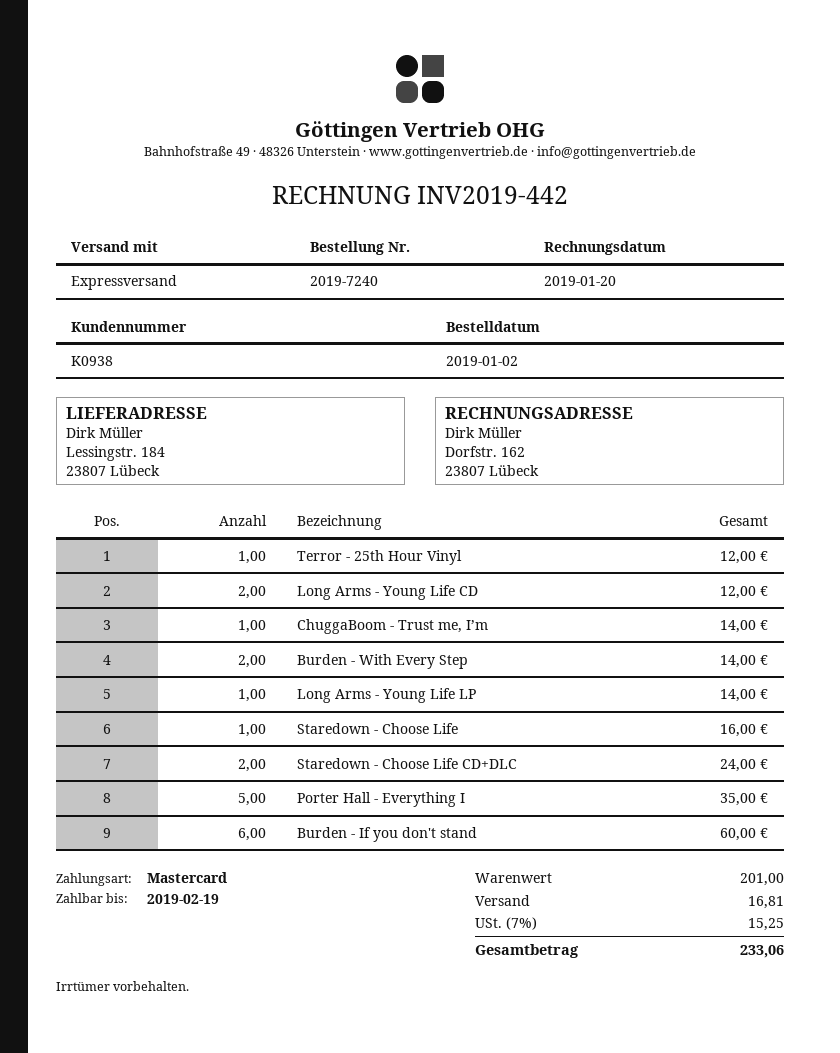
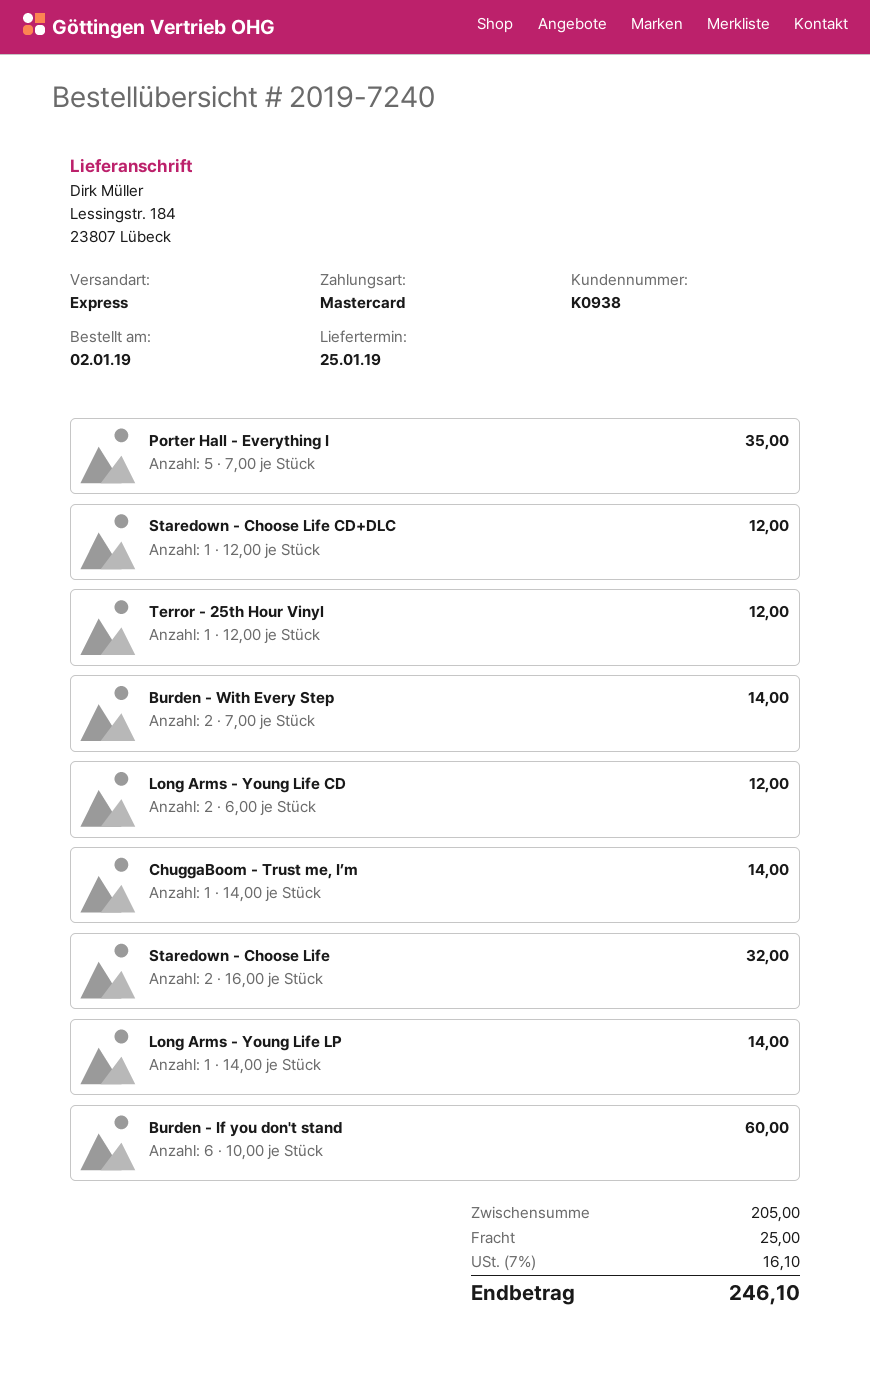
Staredown - Choose Life: 1 for 16.00 -> 2 for 32.00
Staredown - Choose Life CD+DLC: 2 for 24.00 -> 1 for 12.00
subtotal: 201.00 -> 205.00
shipping: 16.81 -> 25.00
tax: 7% = 15.25 -> 7% = 16.10
total: 233.06 -> 246.10

